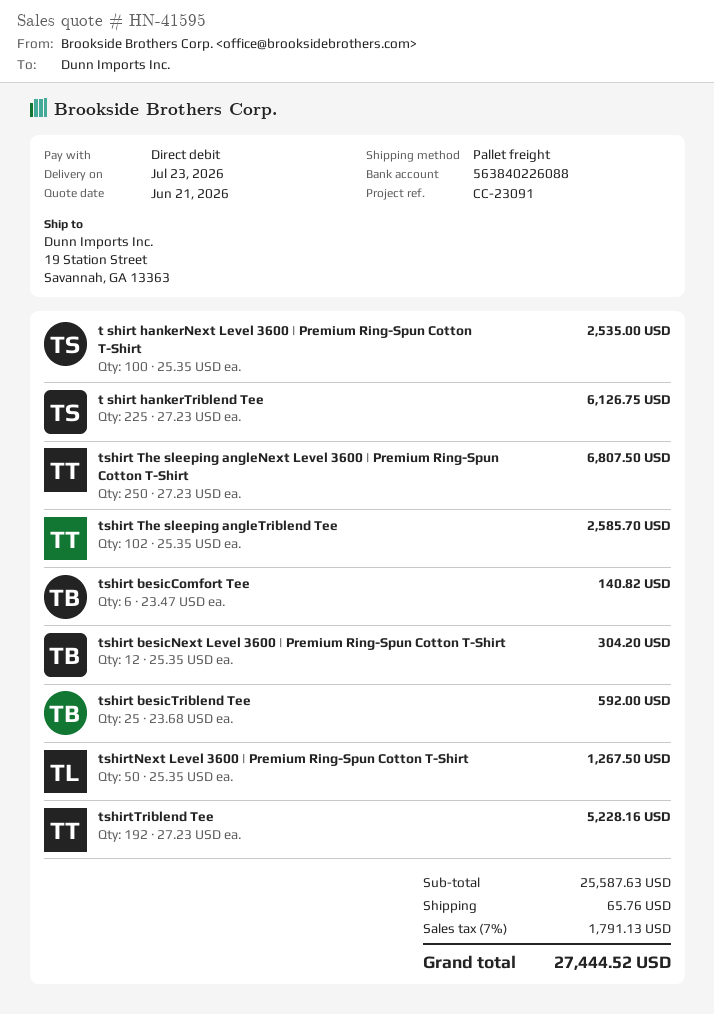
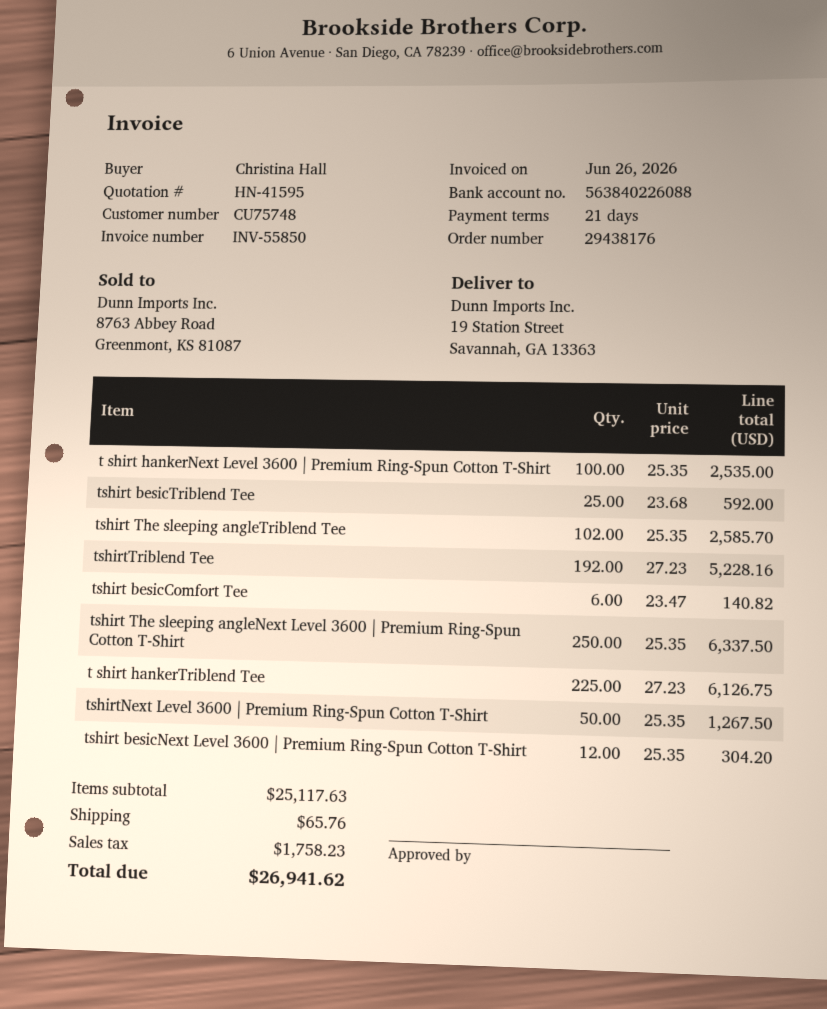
tshirt The sleeping angleNext Level 3600 | Premium Ring-Spun Cotton T-Shirt: 250 x 27.23 = 6807.50 -> 250 x 25.35 = 6337.50
subtotal: 25587.63 -> 25117.63
tax: 1791.13 -> 1758.23
total: 27444.52 -> 26941.62

